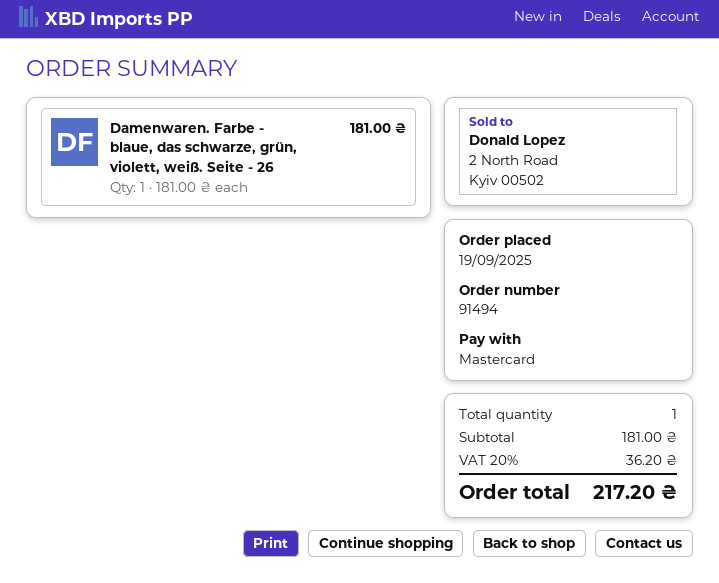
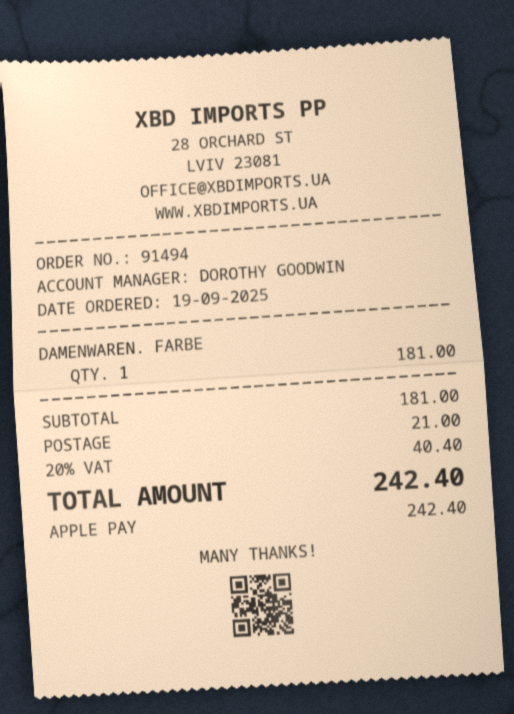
payment method: Mastercard -> Apple Pay
shipping: none -> 21.00
tax: 20% = 36.20 -> 20% = 40.40
total: 217.20 -> 242.40

